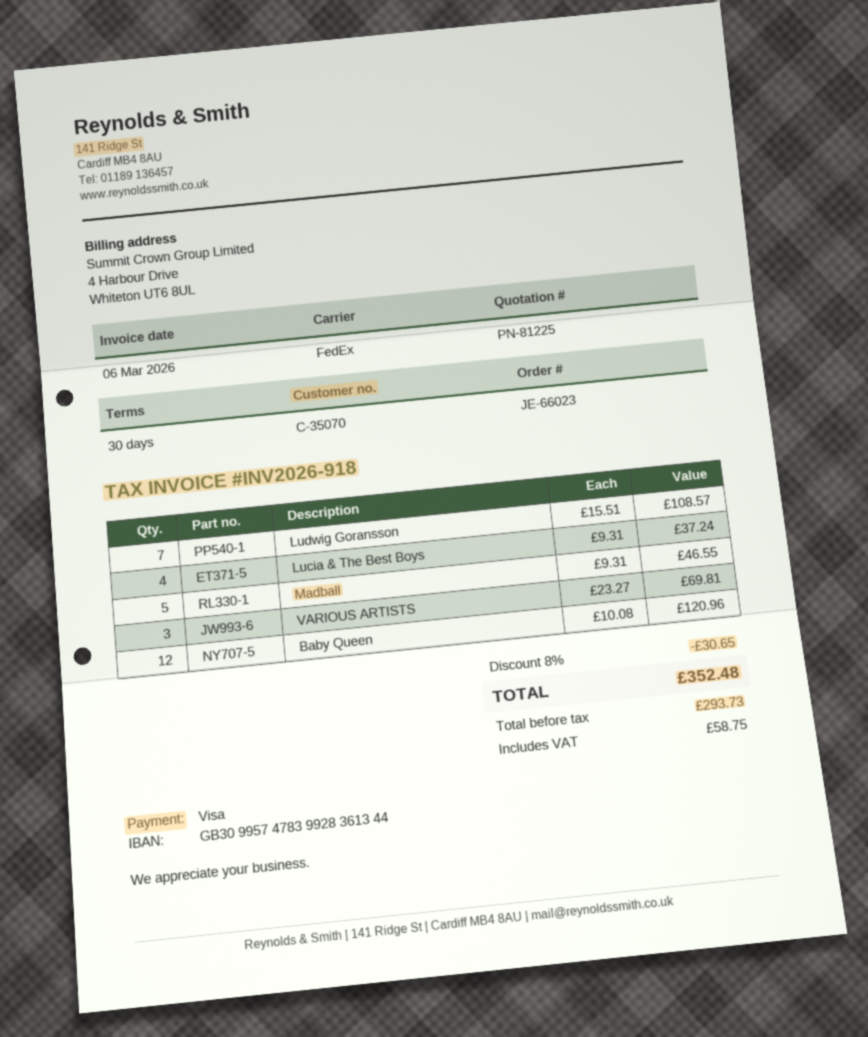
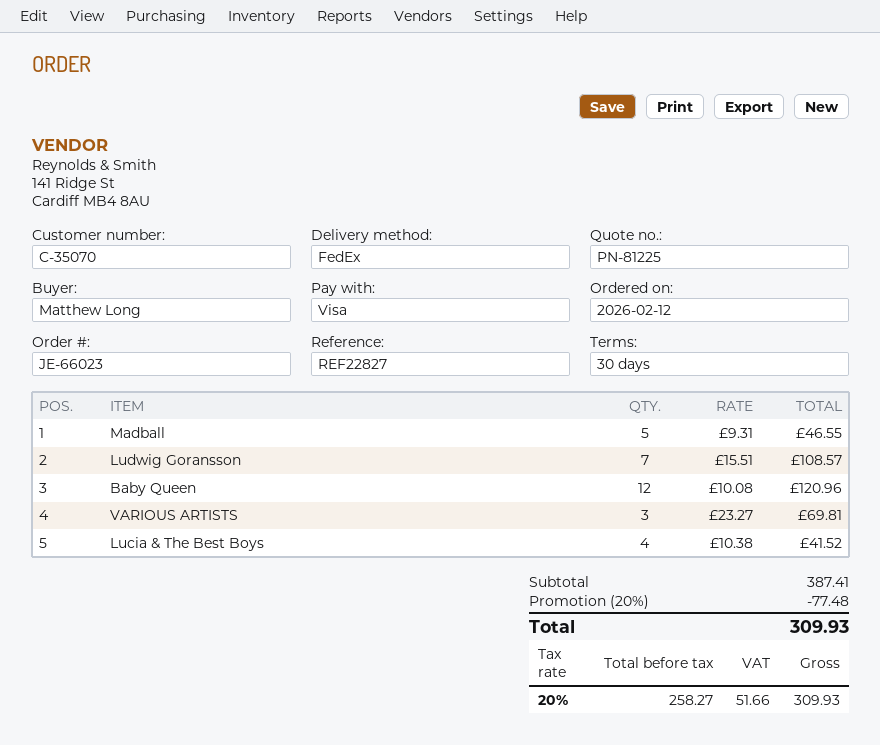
Lucia & The Best Boys: 4 x 9.31 = 37.24 -> 4 x 10.38 = 41.52
discount: 8% = 30.65 -> 20% = 77.48
net: 293.73 -> 258.27
tax: 58.75 -> 51.66
total: 352.48 -> 309.93

